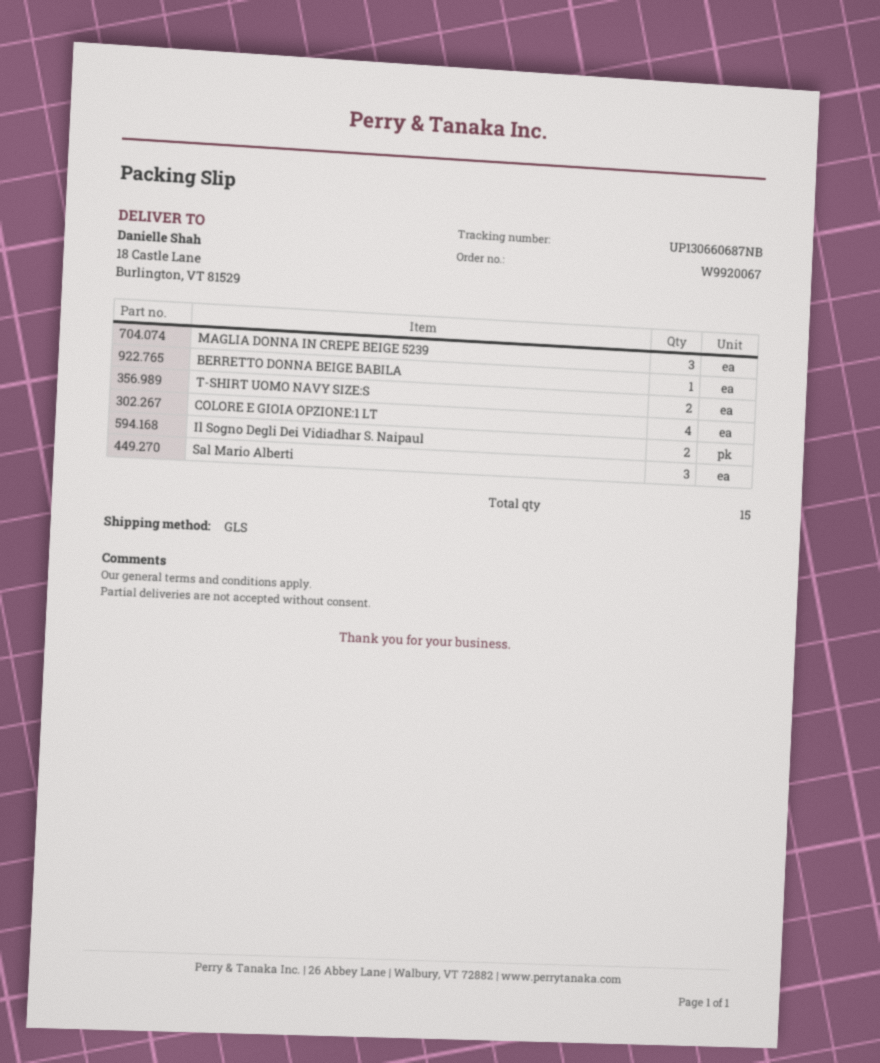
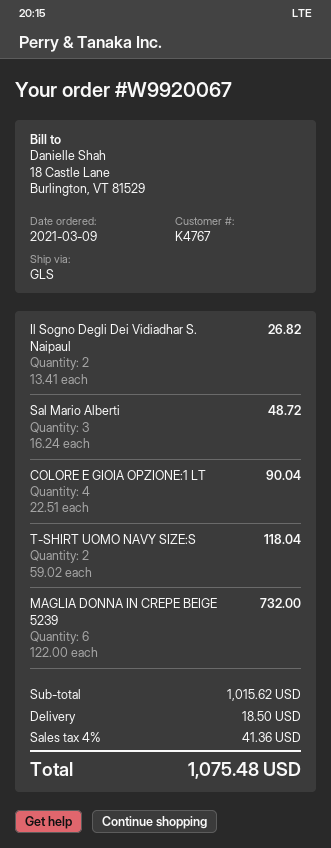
MAGLIA DONNA IN CREPE BEIGE 5239: 3 -> 6
BERRETTO DONNA BEIGE BABILA: 1 -> none

